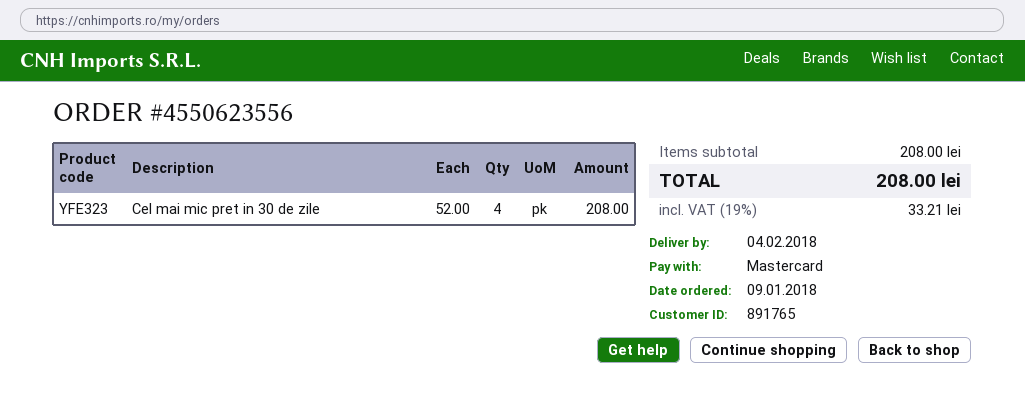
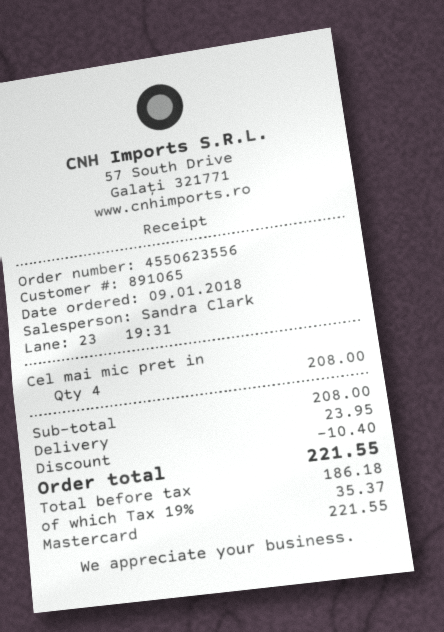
customer number: 891765 -> 891065
discount: none -> 10.40
shipping: none -> 23.95
tax: 19% = 33.21 -> 19% = 35.37
total: 208.00 -> 221.55

